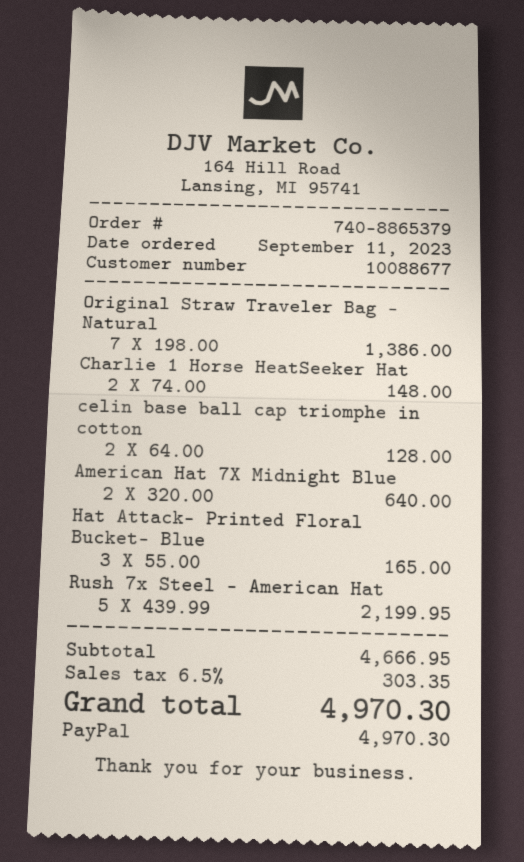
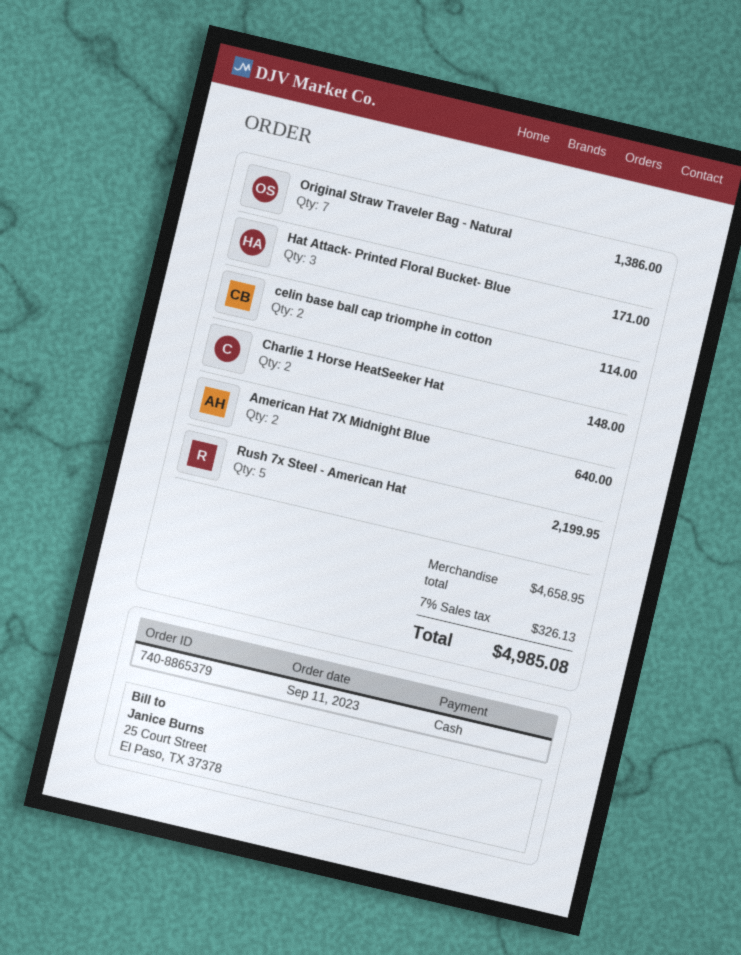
payment method: PayPal -> cash
celin base ball cap triomphe in cotton: 2 for 128.00 -> 2 for 114.00
Hat Attack- Printed Floral Bucket- Blue: 3 for 165.00 -> 3 for 171.00
subtotal: 4666.95 -> 4658.95
tax: 6.5% = 303.35 -> 7% = 326.13
total: 4970.30 -> 4985.08

